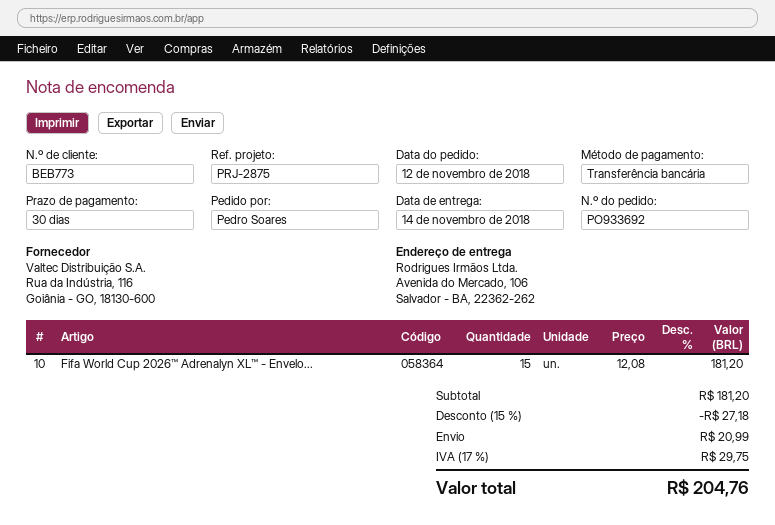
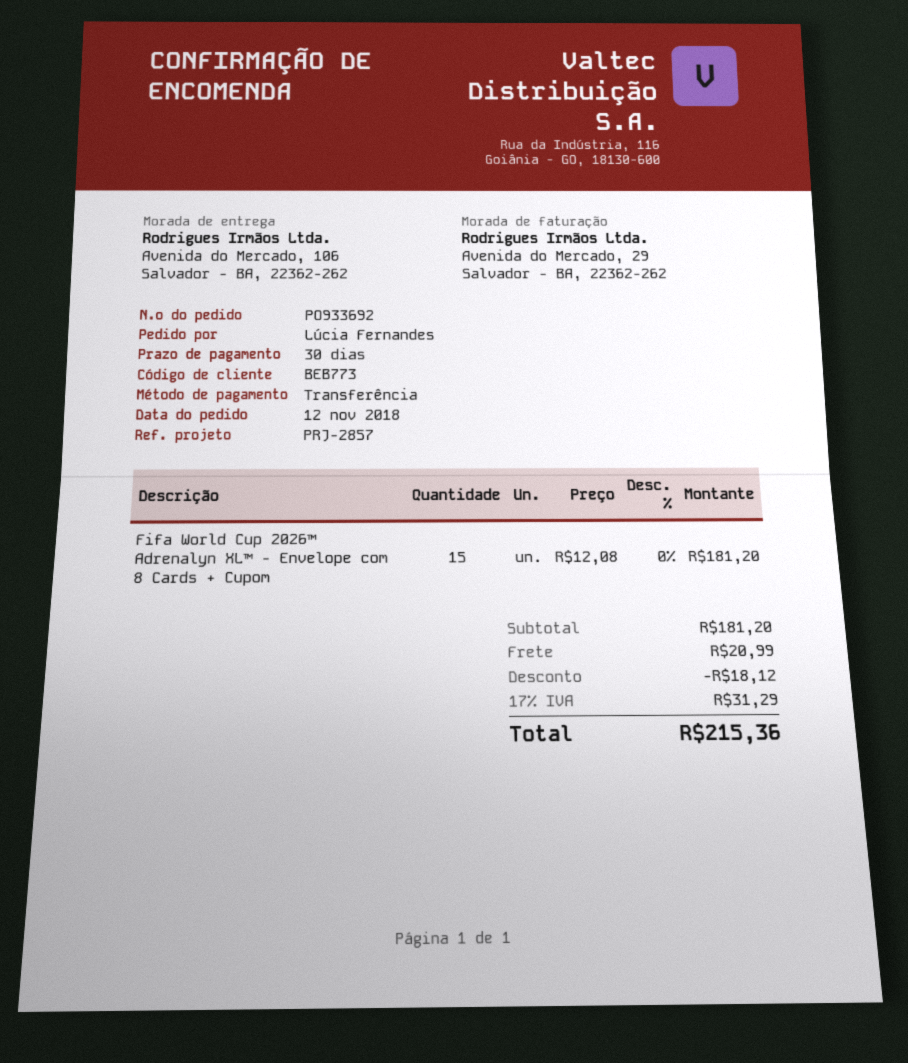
reference: PRJ-2875 -> PRJ-2857
ordered by: Pedro Soares -> Lúcia Fernandes
discount: 27.18 -> 18.12
tax: 17% = 29.75 -> 17% = 31.29
total: 204.76 -> 215.36

